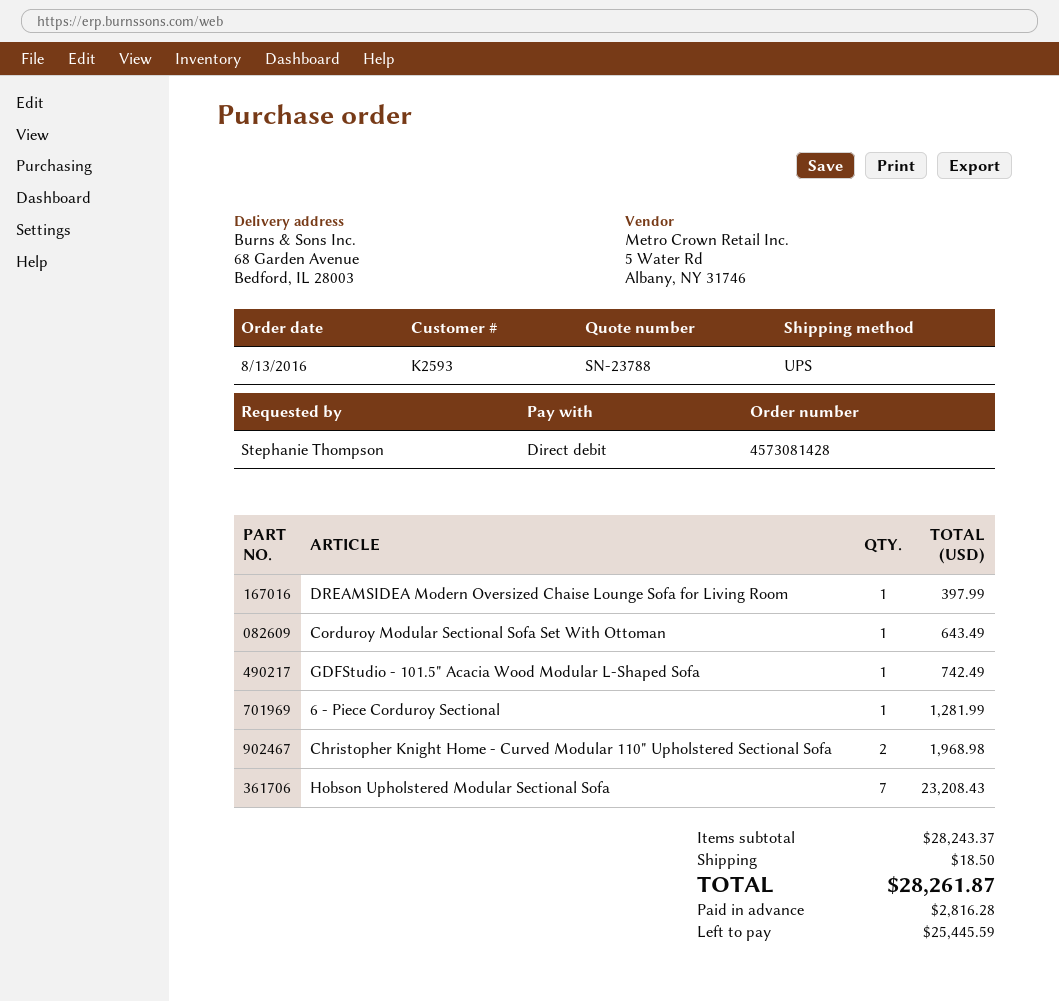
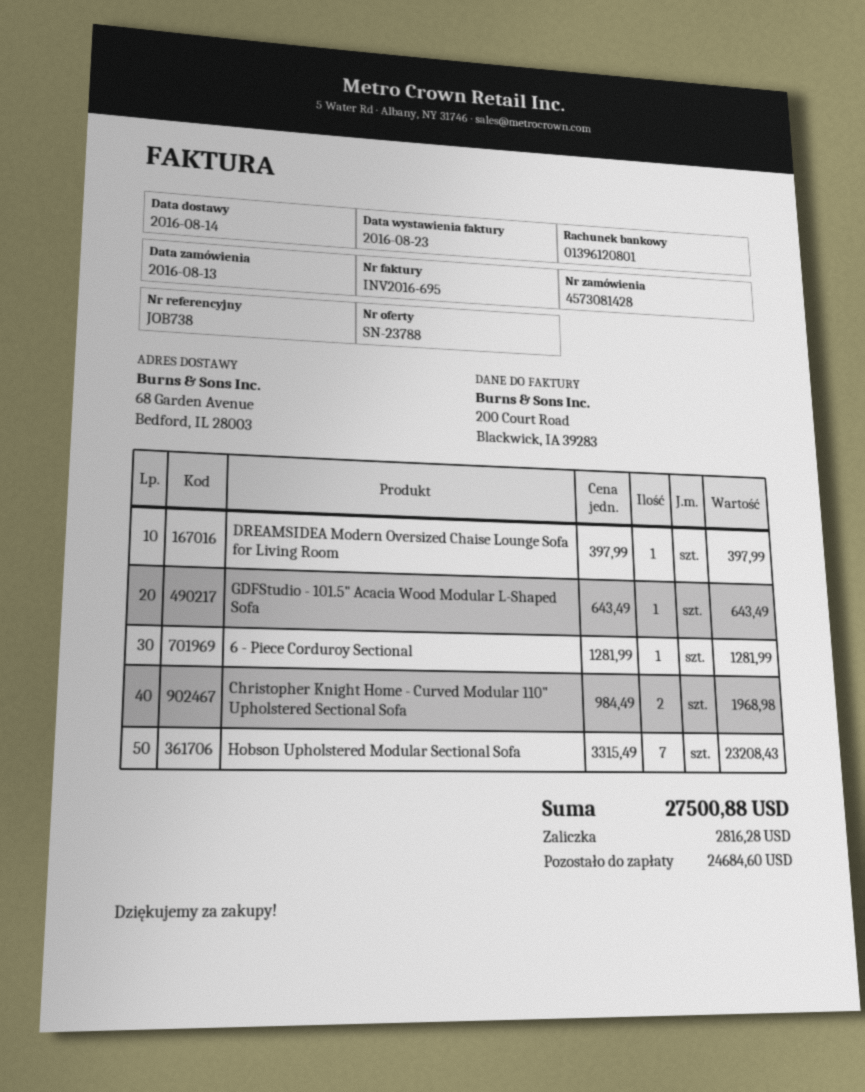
Corduroy Modular Sectional Sofa Set With Ottoman: 1 for 643.49 -> none
GDFStudio - 101.5" Acacia Wood Modular L-Shaped Sofa: 1 for 742.49 -> 1 for 643.49
shipping: 18.50 -> none
total: 28261.87 -> 27500.88
balance: 25445.59 -> 24684.60

